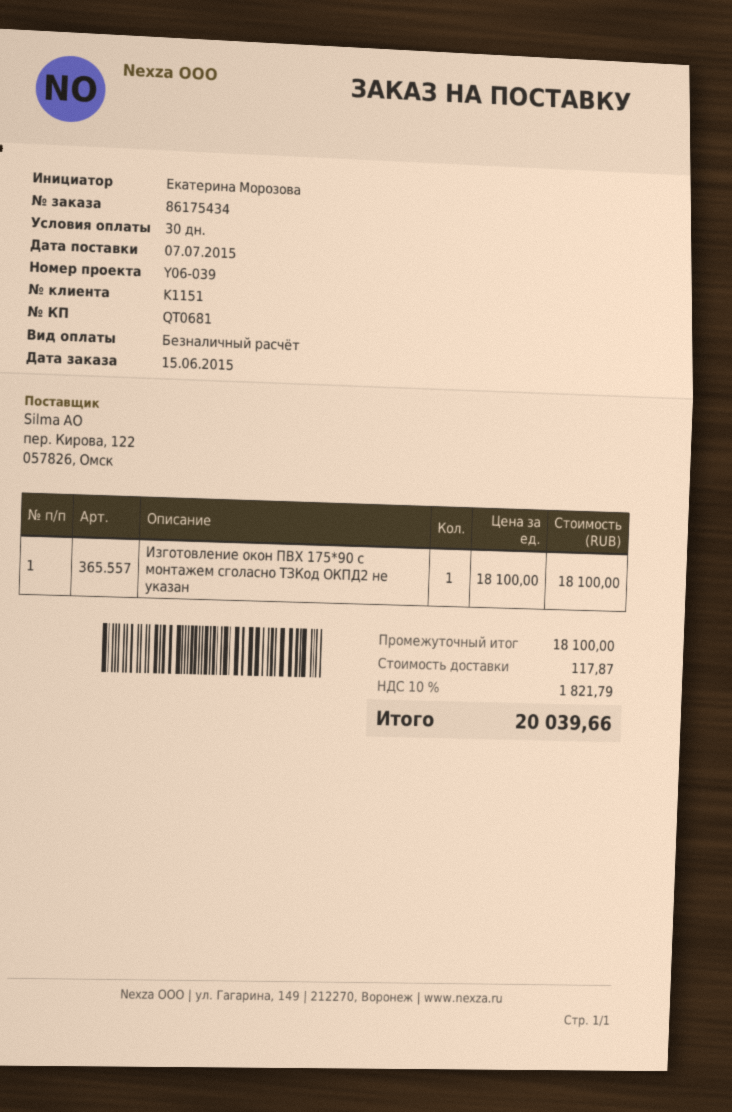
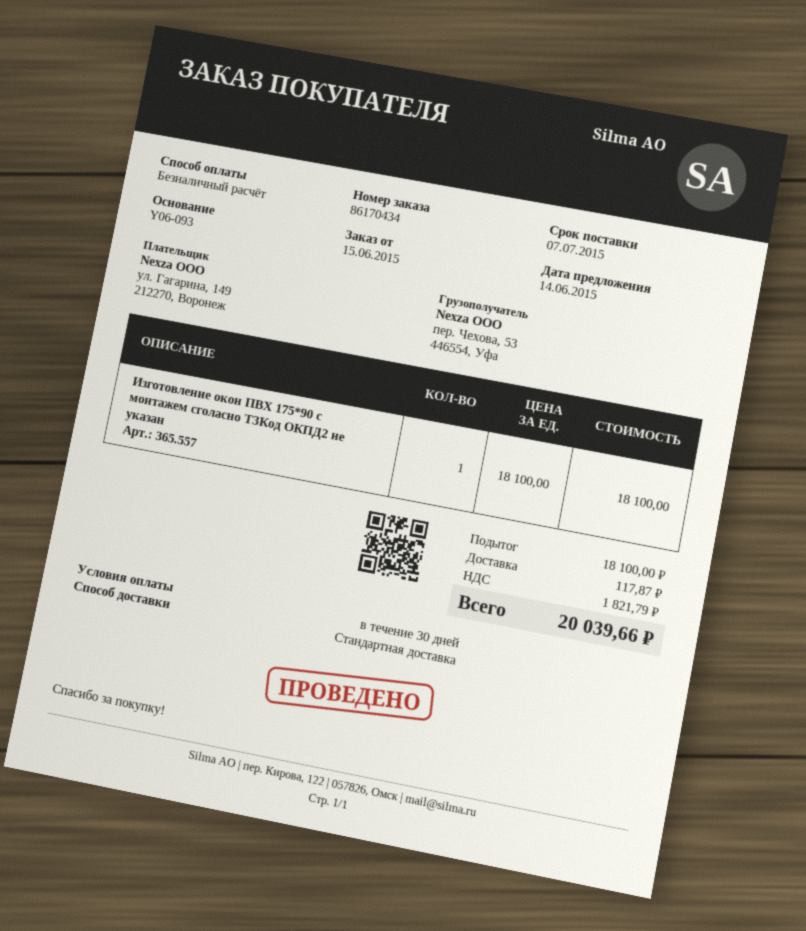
order number: 86175434 -> 86170434
reference: Y06-039 -> Y06-093

